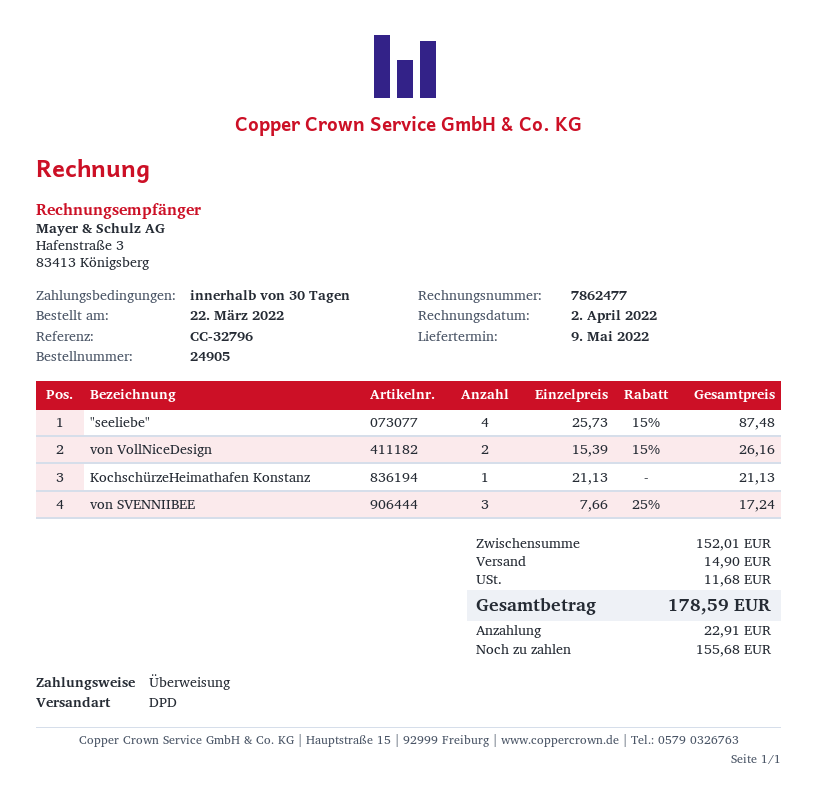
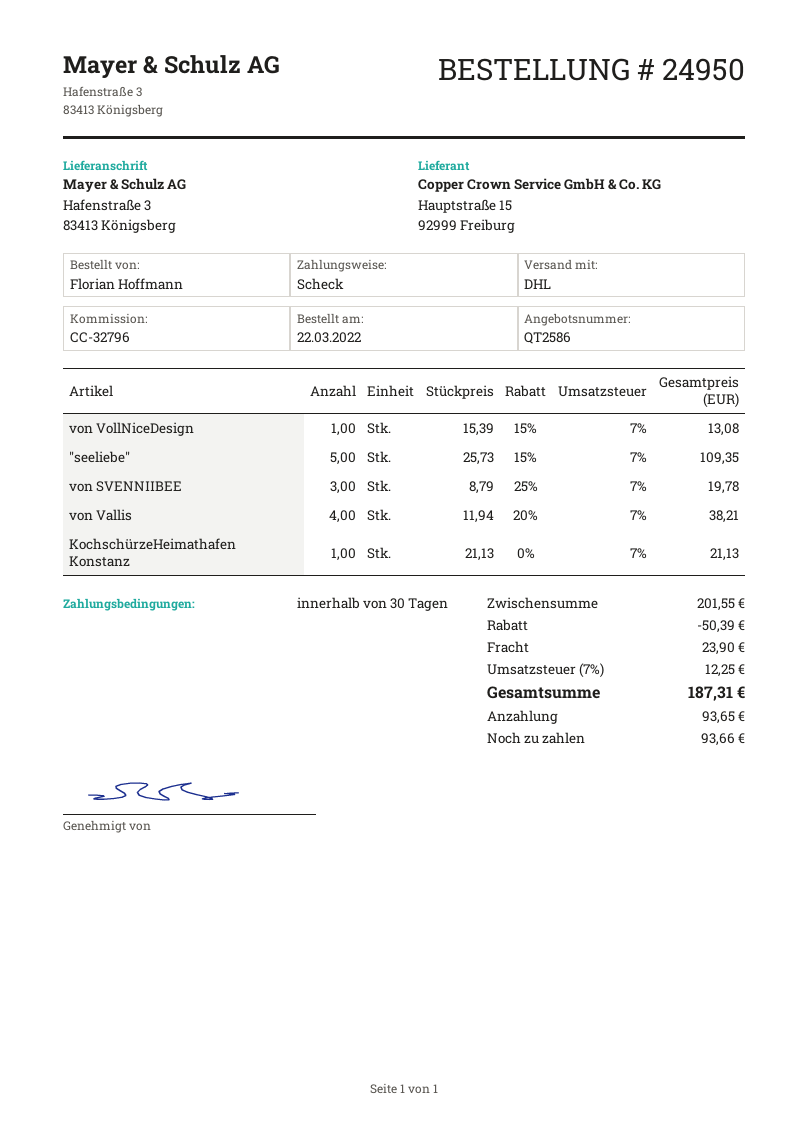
order number: 24905 -> 24950
payment method: bank transfer -> cheque
shipping method: DPD -> DHL
"seeliebe": 4 x 25.73 - 15% = 87.48 -> 5 x 25.73 - 15% = 109.35
von VollNiceDesign: 2 x 15.39 - 15% = 26.16 -> 1 x 15.39 - 15% = 13.08
von SVENNIIBEE: 3 x 7.66 - 25% = 17.24 -> 3 x 8.79 - 25% = 19.78
von Vallis: none -> 4 x 11.94 - 20% = 38.21
subtotal: 152.01 -> 201.55
discount: none -> 50.39
shipping: 14.90 -> 23.90
tax: 11.68 -> 12.25
total: 178.59 -> 187.31
deposit: 22.91 -> 93.65
balance: 155.68 -> 93.66

